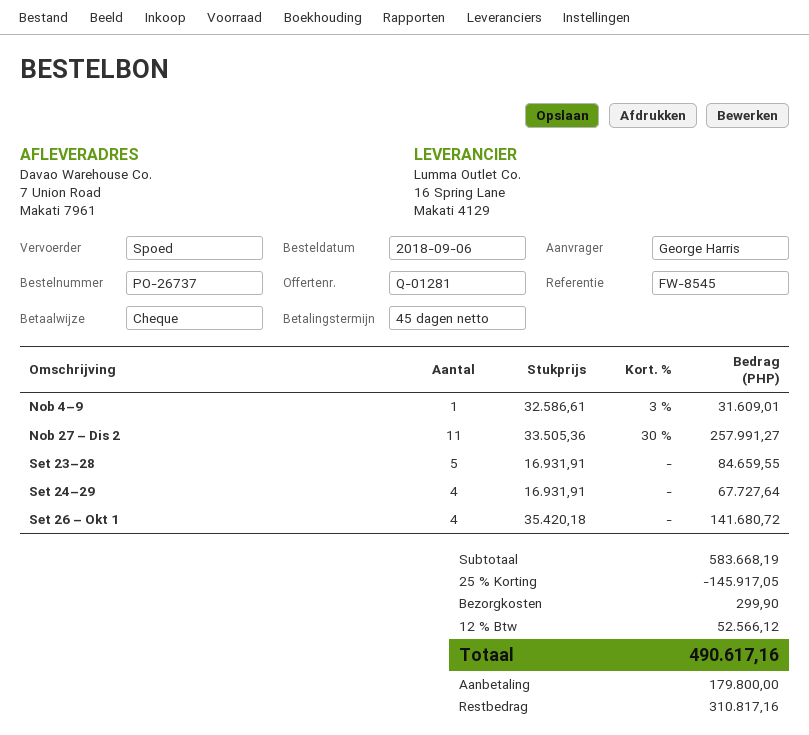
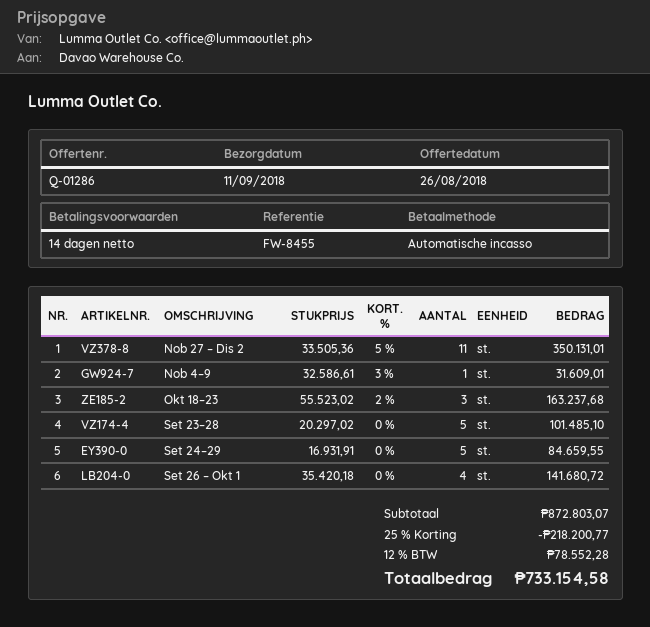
quote number: Q-01281 -> Q-01286
payment terms: 45 days -> 14 days
reference: FW-8545 -> FW-8455
payment method: cheque -> direct debit
Nob 27 – Dis 2: 11 x 33505.36 - 30% = 257991.27 -> 11 x 33505.36 - 5% = 350131.01
Set 23–28: 5 x 16931.91 = 84659.55 -> 5 x 20297.02 = 101485.10
Set 24–29: 4 x 16931.91 = 67727.64 -> 5 x 16931.91 = 84659.55
Okt 18–23: none -> 3 x 55523.02 - 2% = 163237.68
subtotal: 583668.19 -> 872803.07
discount: 25% = 145917.05 -> 25% = 218200.77
shipping: 299.90 -> none
tax: 12% = 52566.12 -> 12% = 78552.28
total: 490617.16 -> 733154.58

